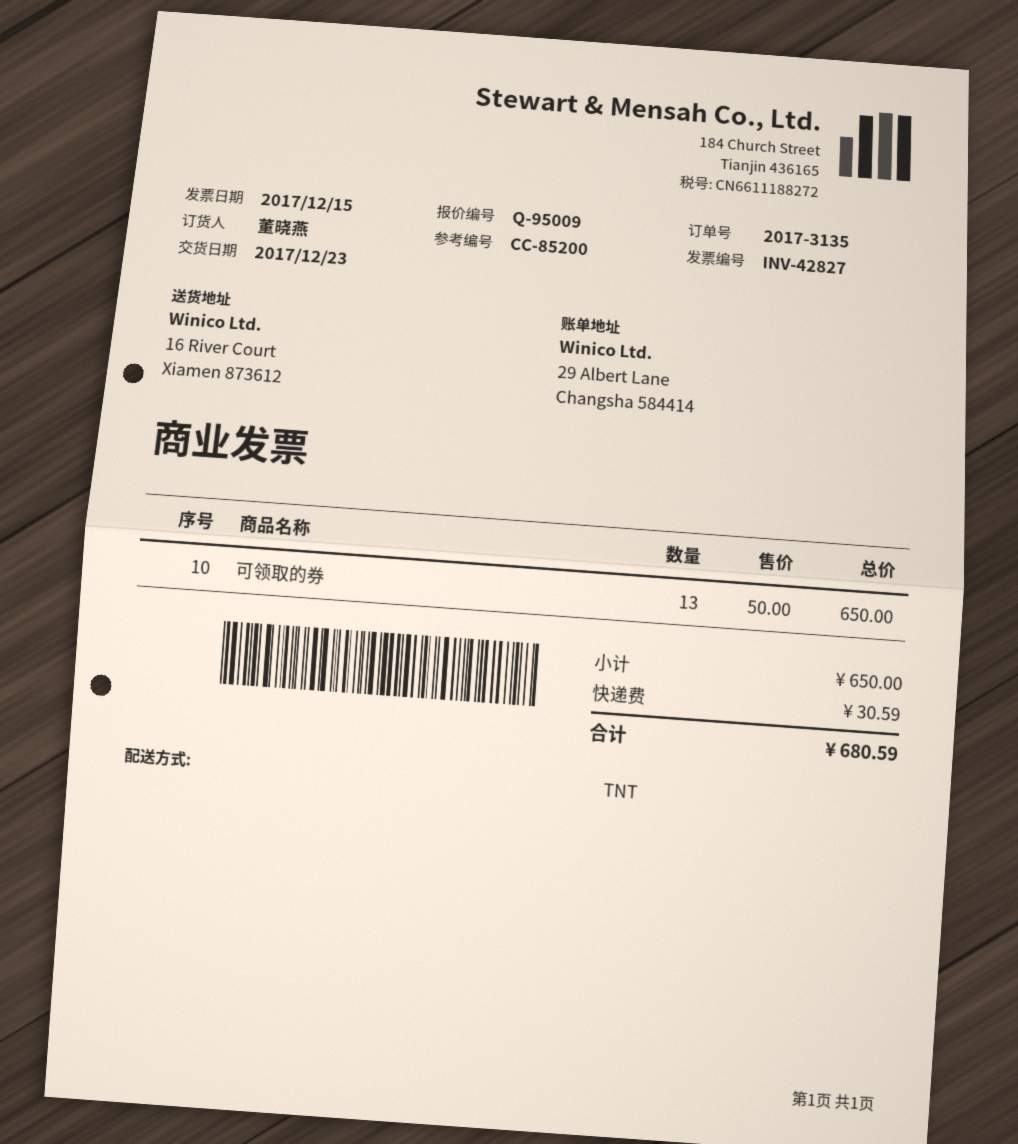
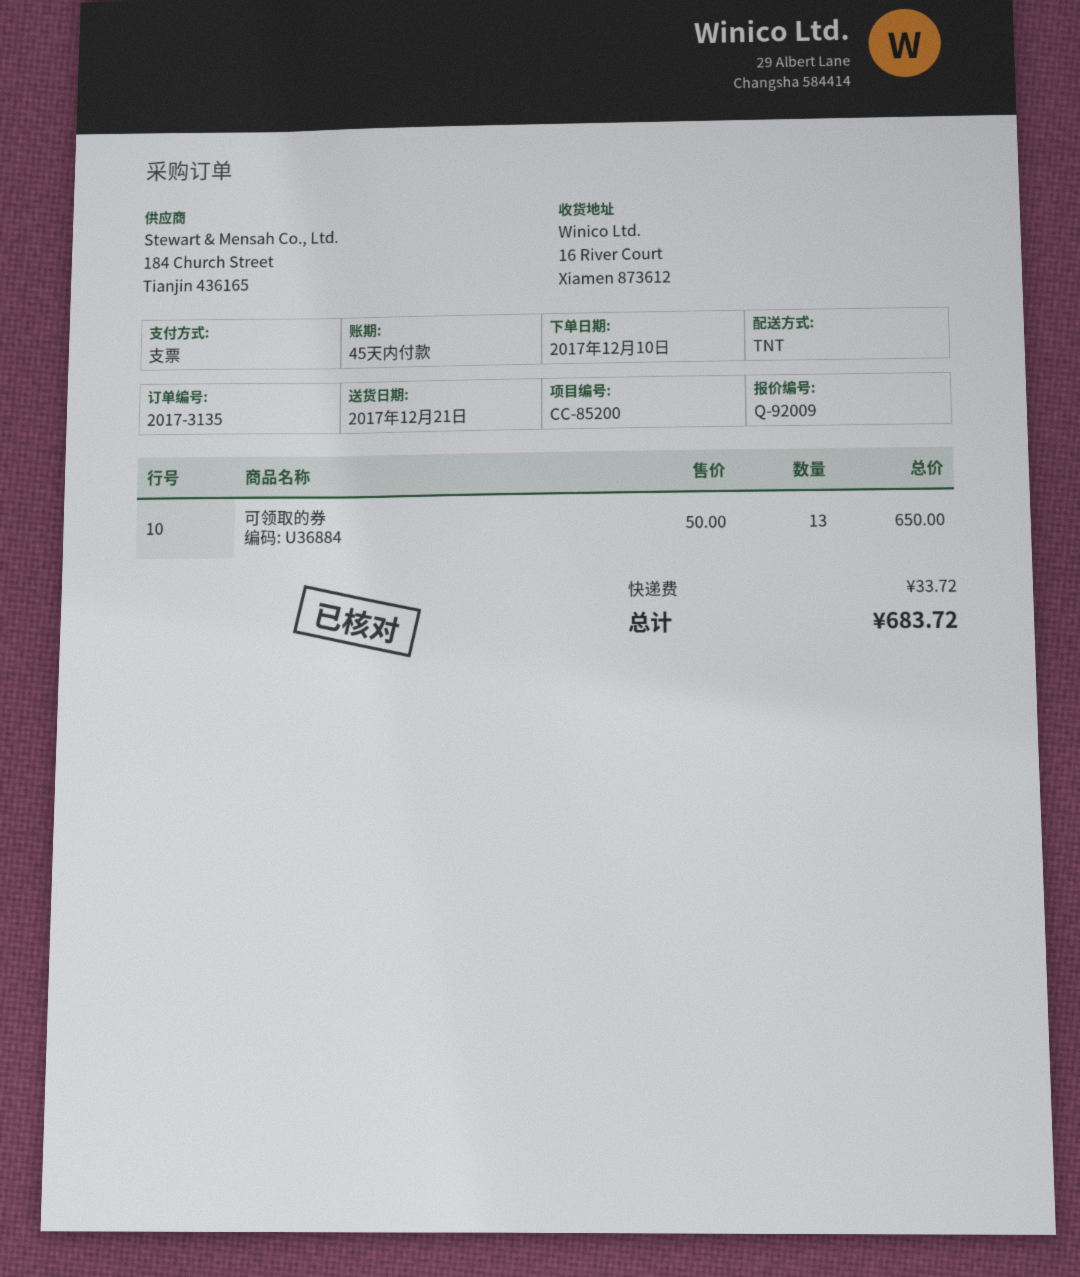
quote number: Q-95009 -> Q-92009
delivery date: 2017-12-23 -> 2017-12-21
shipping: 30.59 -> 33.72
total: 680.59 -> 683.72

